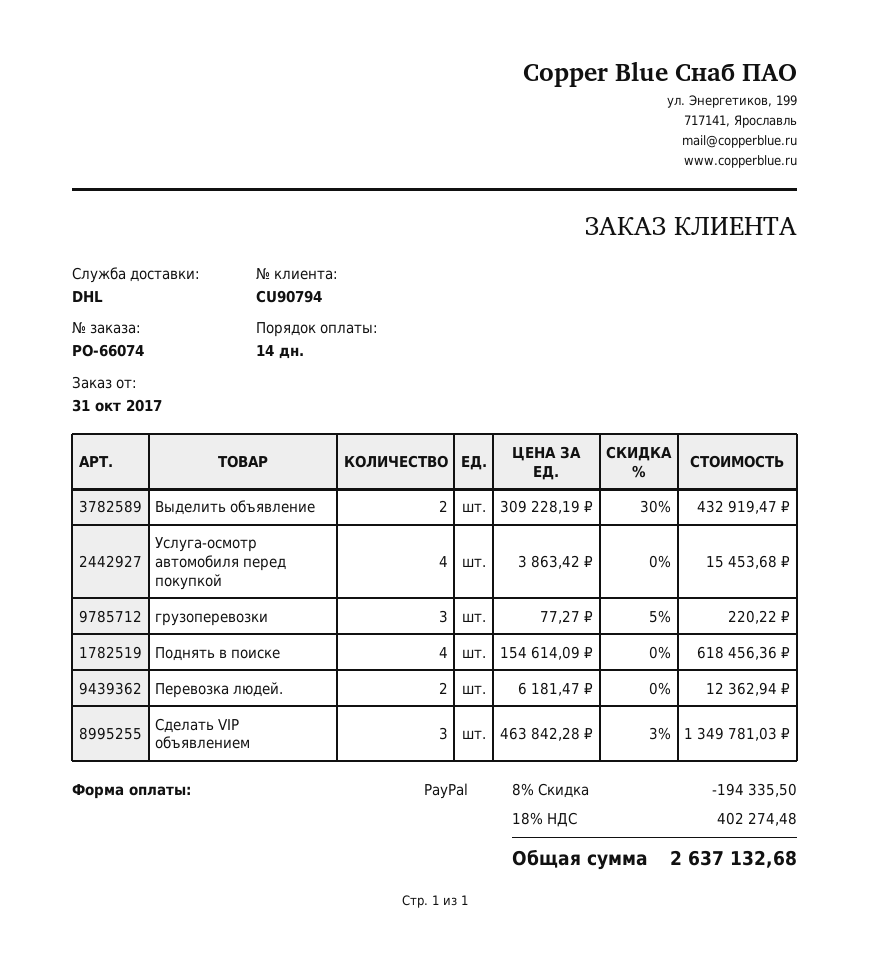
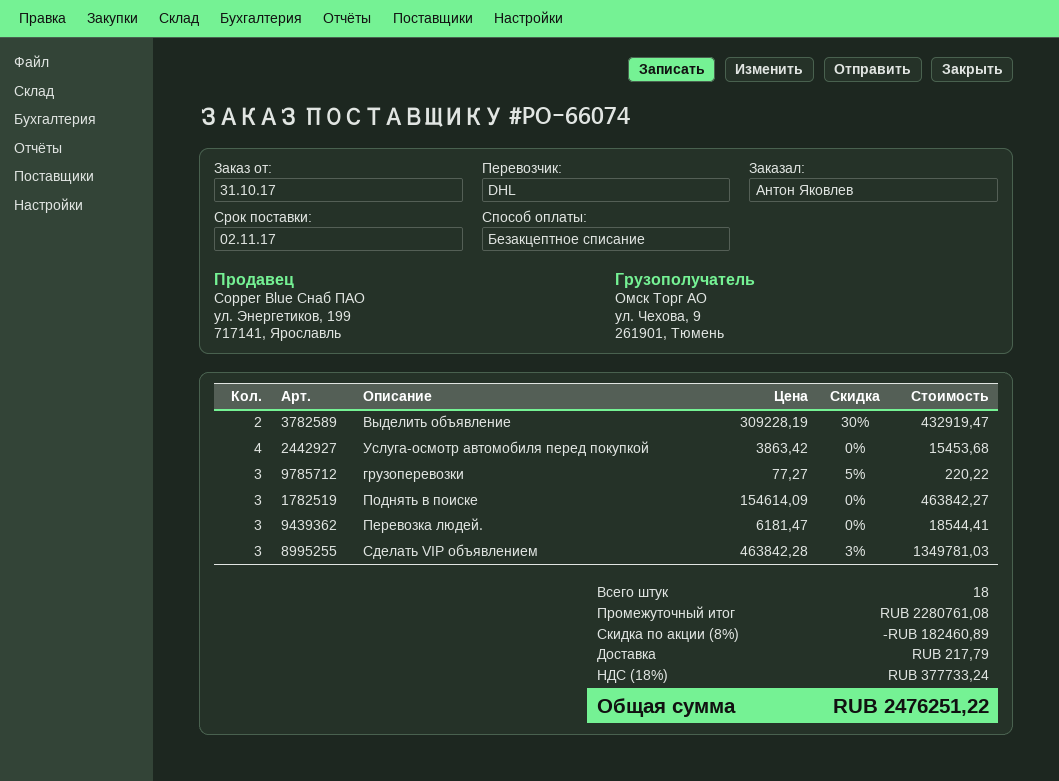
payment method: PayPal -> direct debit
Поднять в поиске: 4 x 154614.09 = 618456.36 -> 3 x 154614.09 = 463842.27
Перевозка людей.: 2 x 6181.47 = 12362.94 -> 3 x 6181.47 = 18544.41
discount: 8% = 194335.50 -> 8% = 182460.89
shipping: none -> 217.79
tax: 18% = 402274.48 -> 18% = 377733.24
total: 2637132.68 -> 2476251.22

